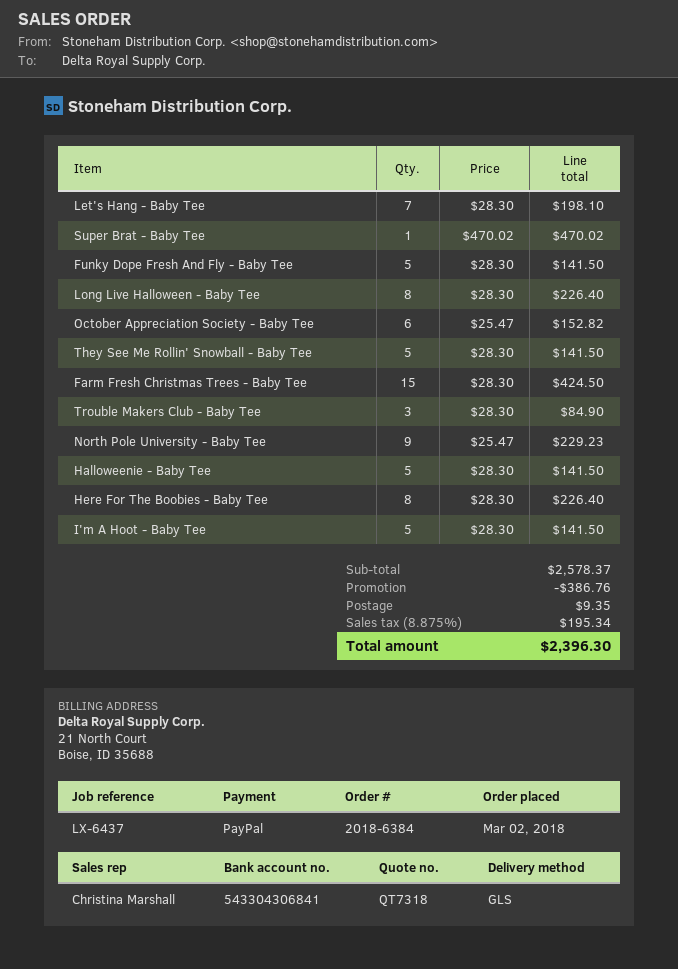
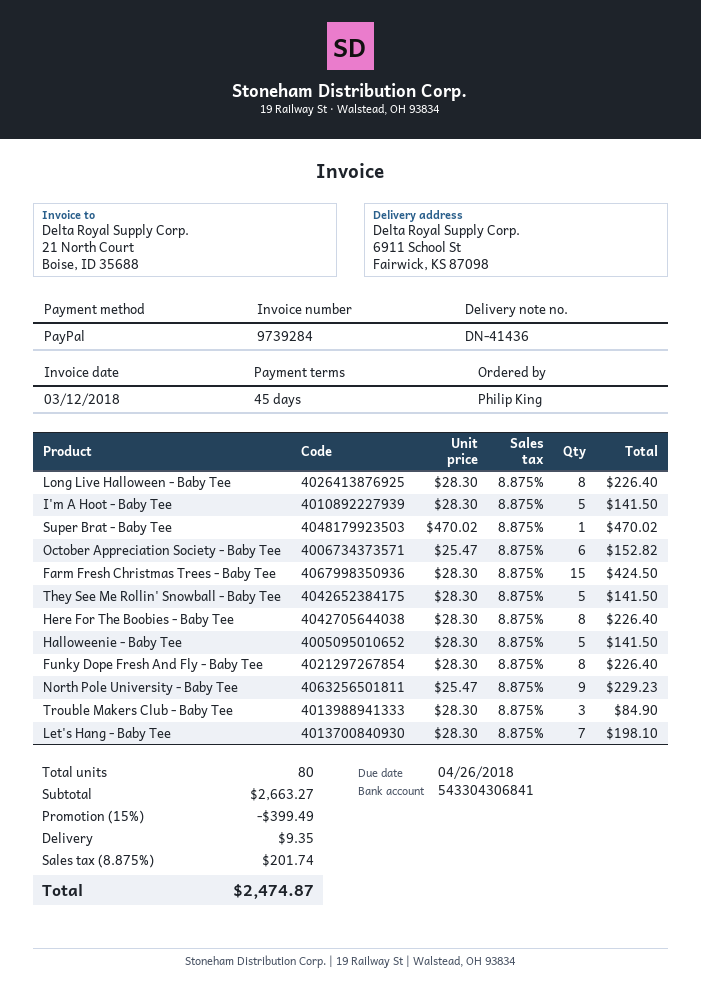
Funky Dope Fresh And Fly - Baby Tee: 5 x 28.30 = 141.50 -> 8 x 28.30 = 226.40
subtotal: 2578.37 -> 2663.27
discount: 386.76 -> 399.49
tax: 8.875% = 195.34 -> 8.875% = 201.74
total: 2396.30 -> 2474.87

